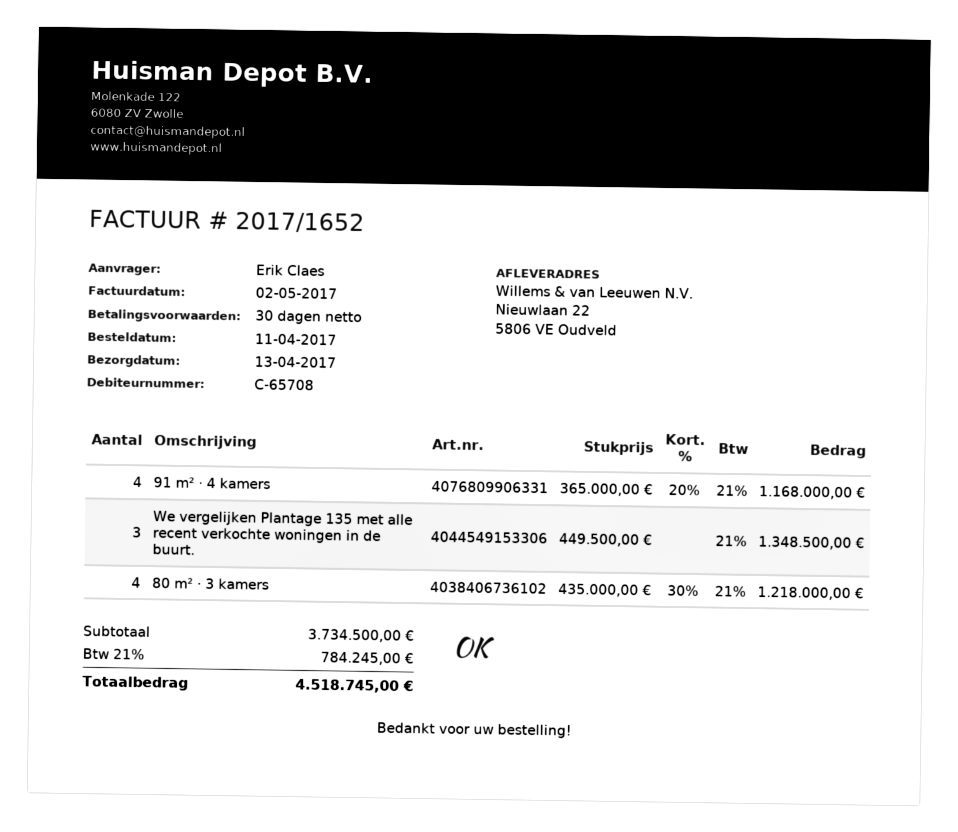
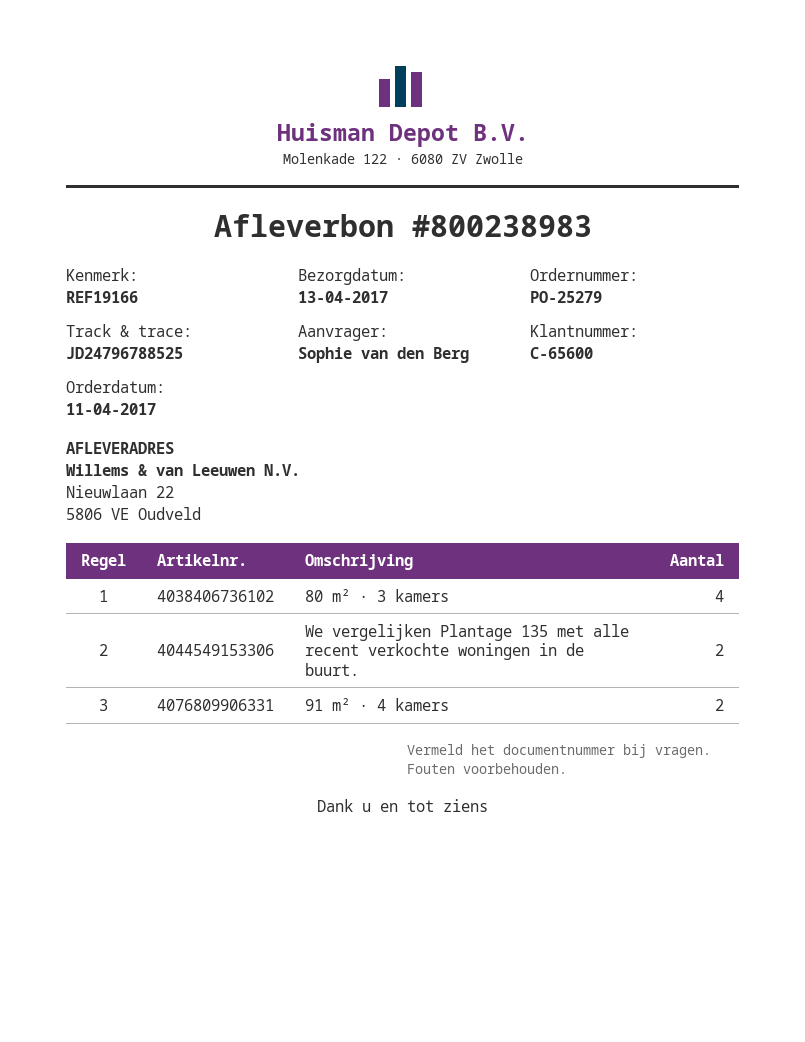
customer number: C-65708 -> C-65600
ordered by: Erik Claes -> Sophie van den Berg
91 m² · 4 kamers: 4 -> 2
We vergelijken Plantage 135 met alle recent verkochte woningen in de buurt.: 3 -> 2

